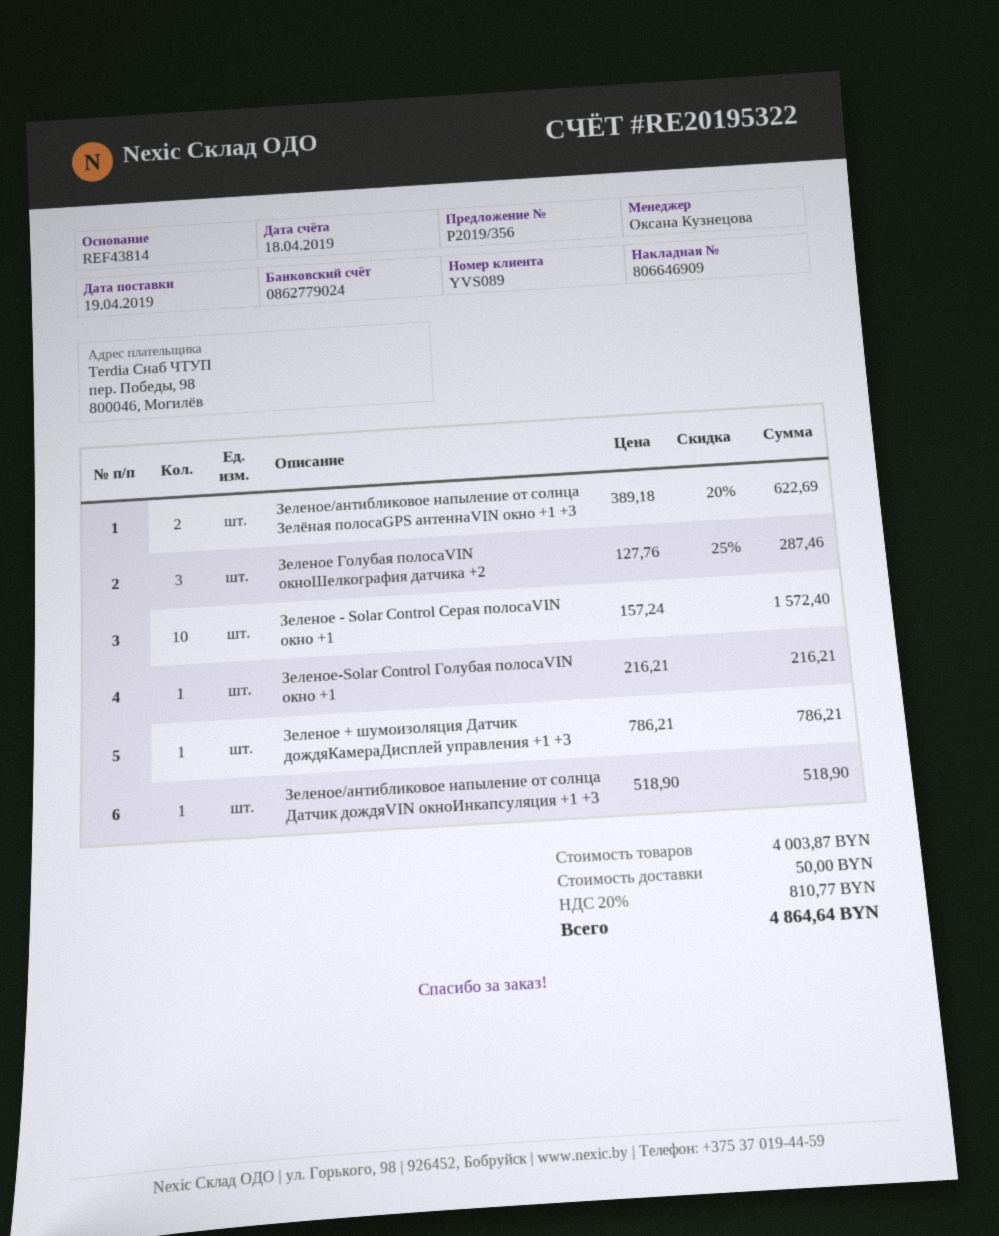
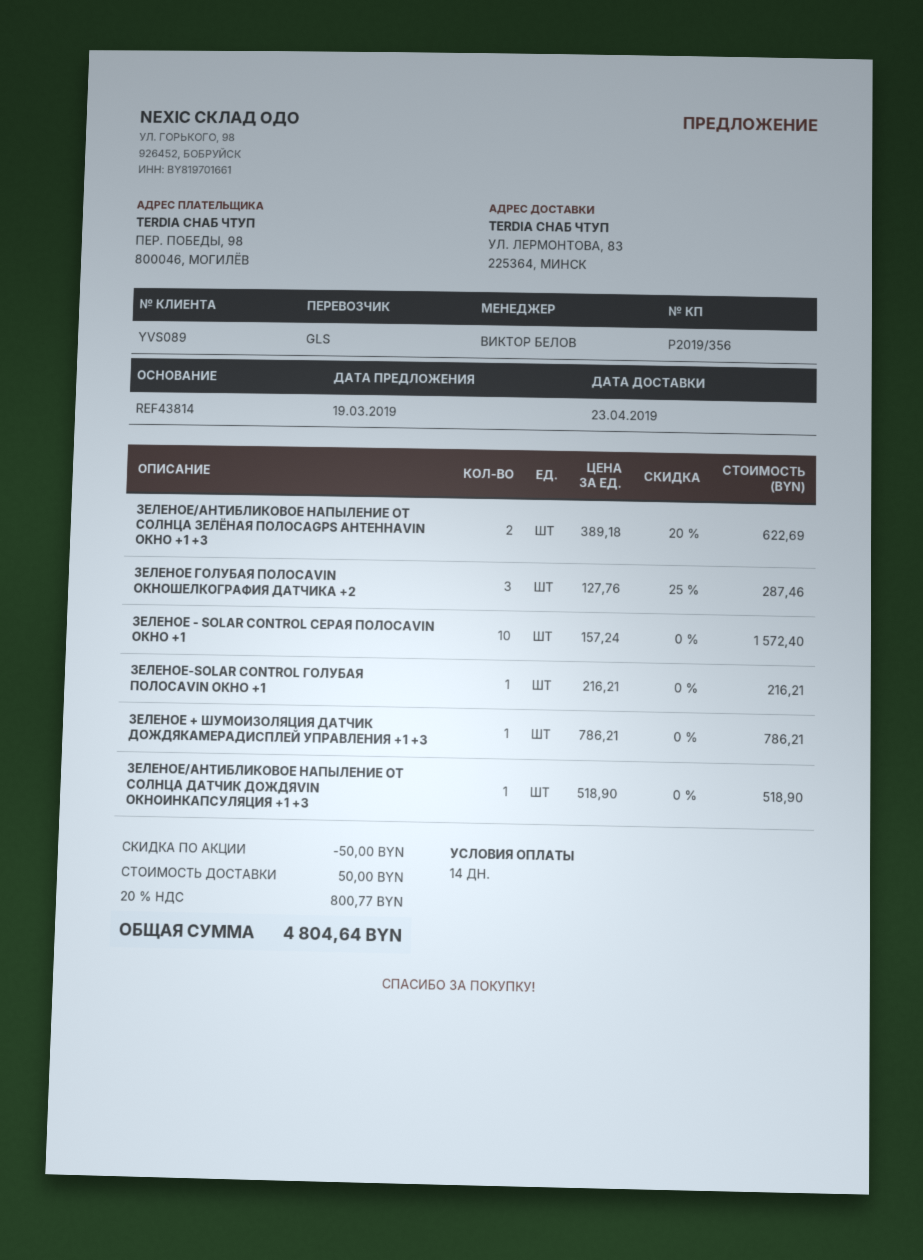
delivery date: 2019-04-19 -> 2019-04-23
sales rep: Оксана Кузнецова -> ВИКТОР БЕЛОВ
discount: none -> 50.00
tax: 20% = 810.77 -> 20% = 800.77
total: 4864.64 -> 4804.64

